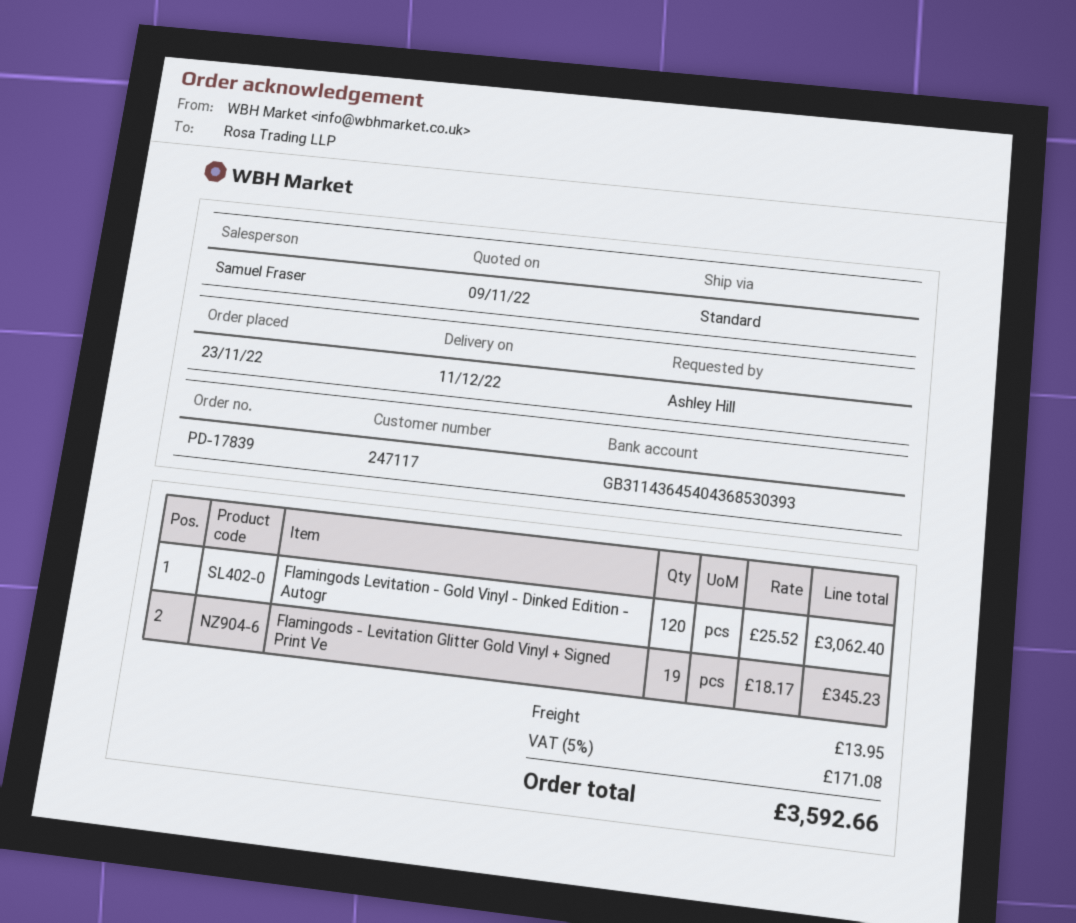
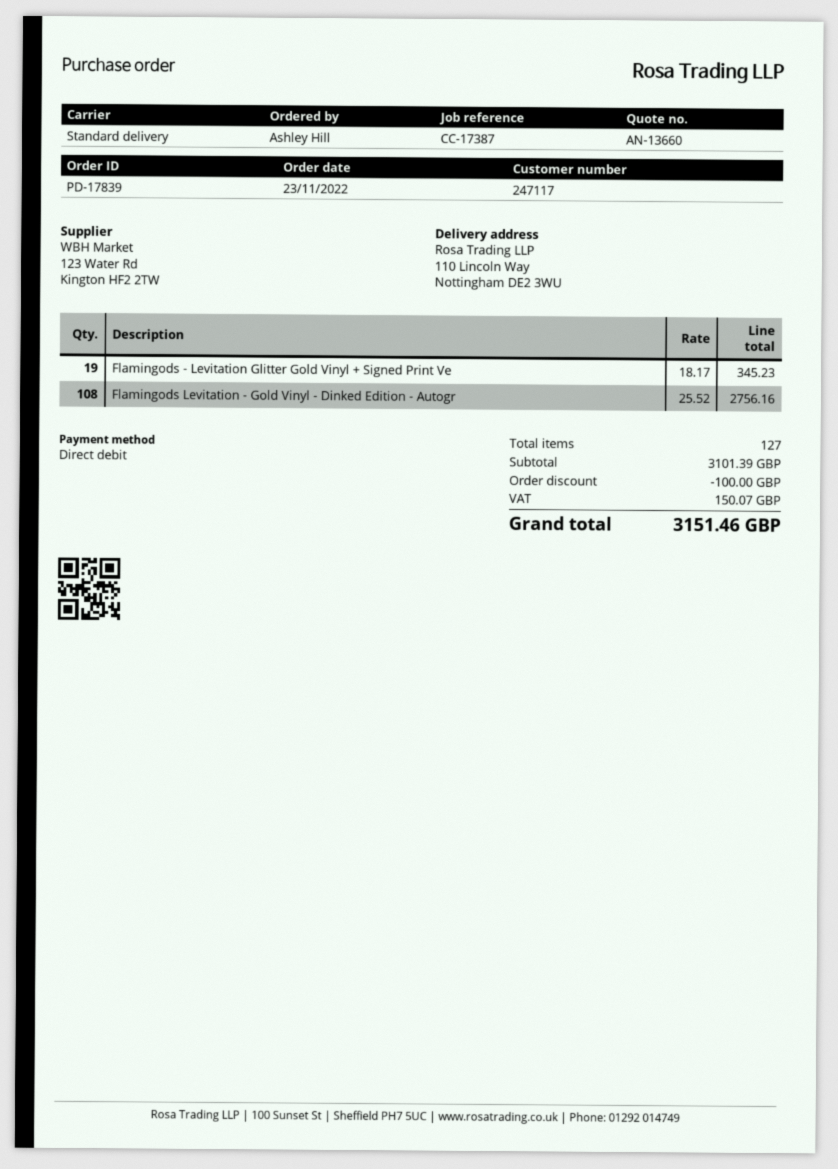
Flamingods Levitation - Gold Vinyl - Dinked Edition - Autogr: 120 x 25.52 = 3062.40 -> 108 x 25.52 = 2756.16
discount: none -> 100.00
shipping: 13.95 -> none
tax: 171.08 -> 150.07
total: 3592.66 -> 3151.46

